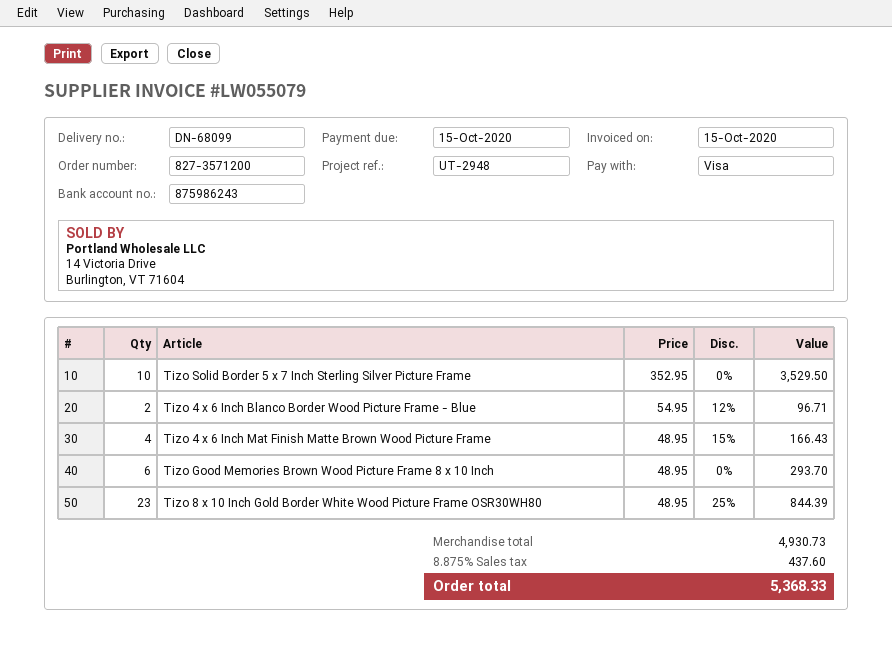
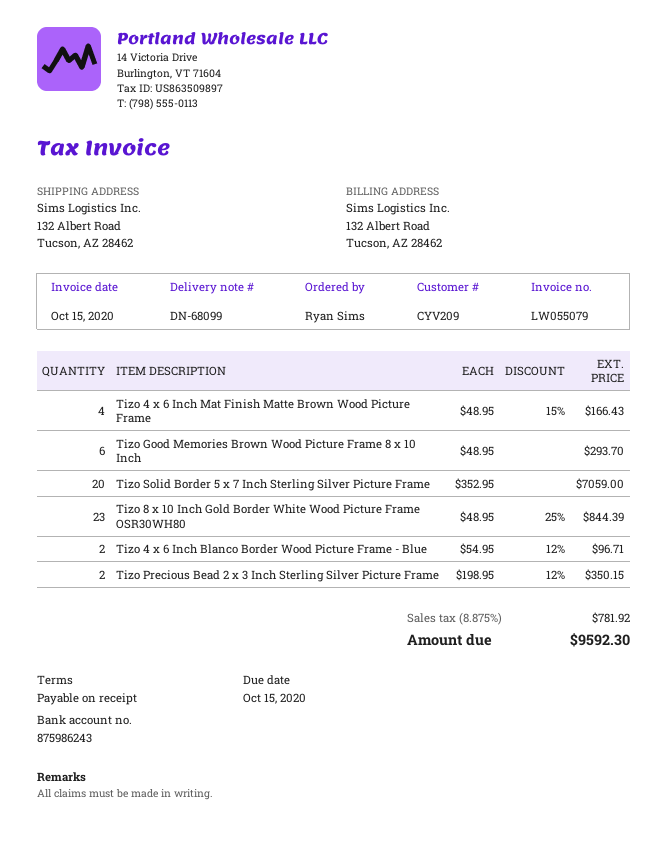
Tizo Solid Border 5 x 7 Inch Sterling Silver Picture Frame: 10 x 352.95 = 3529.50 -> 20 x 352.95 = 7059.00
Tizo Precious Bead 2 x 3 Inch Sterling Silver Picture Frame: none -> 2 x 198.95 - 12% = 350.15
tax: 8.875% = 437.60 -> 8.875% = 781.92
total: 5368.33 -> 9592.30

